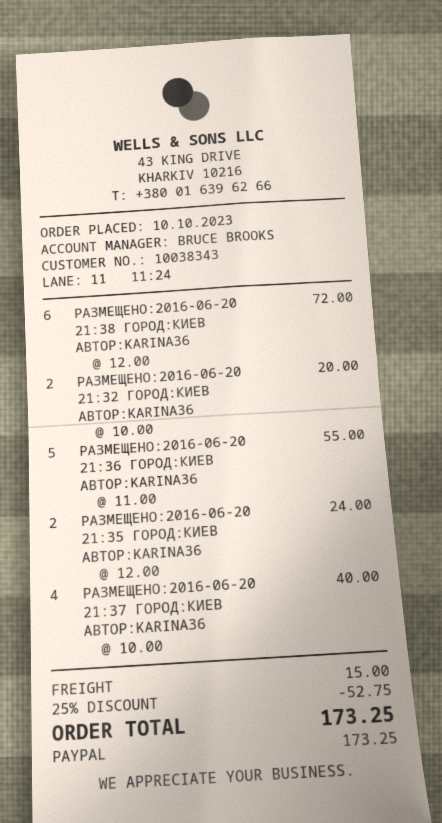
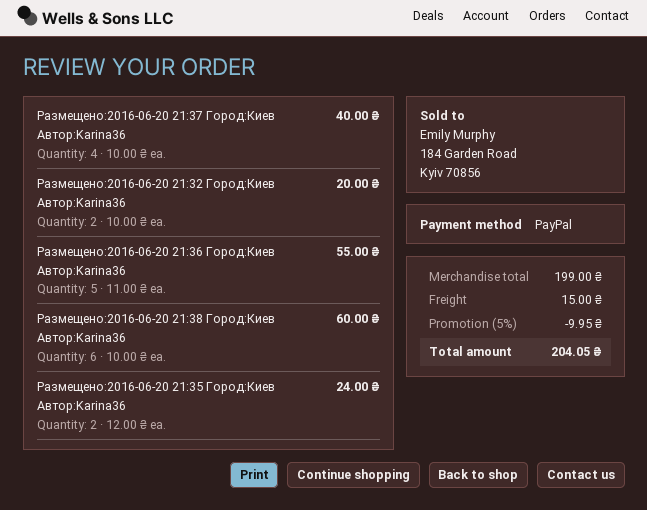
РАЗМЕЩЕНО:2016-06-20 21:38 ГОРОД:КИЕВ АВТОР:KARINA36: 6 x 12.00 = 72.00 -> 6 x 10.00 = 60.00
discount: 25% = 52.75 -> 5% = 9.95
total: 173.25 -> 204.05

